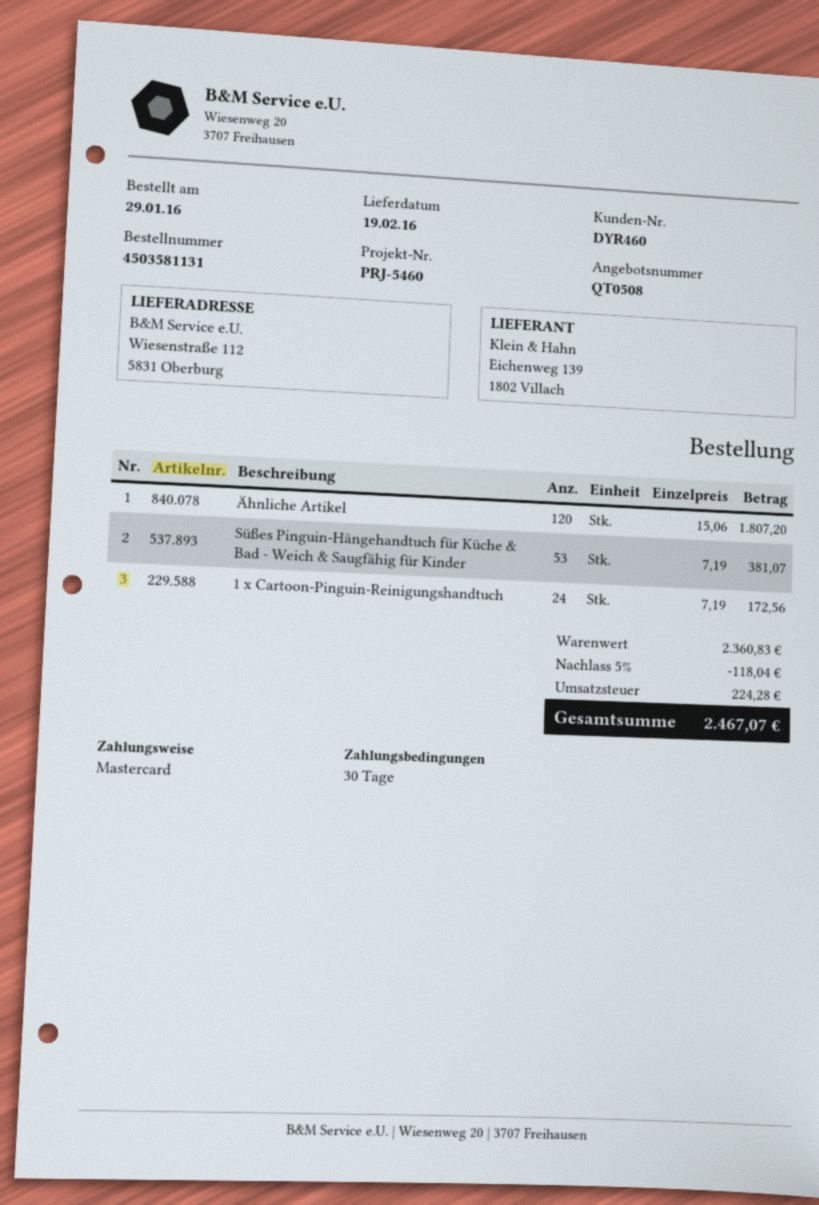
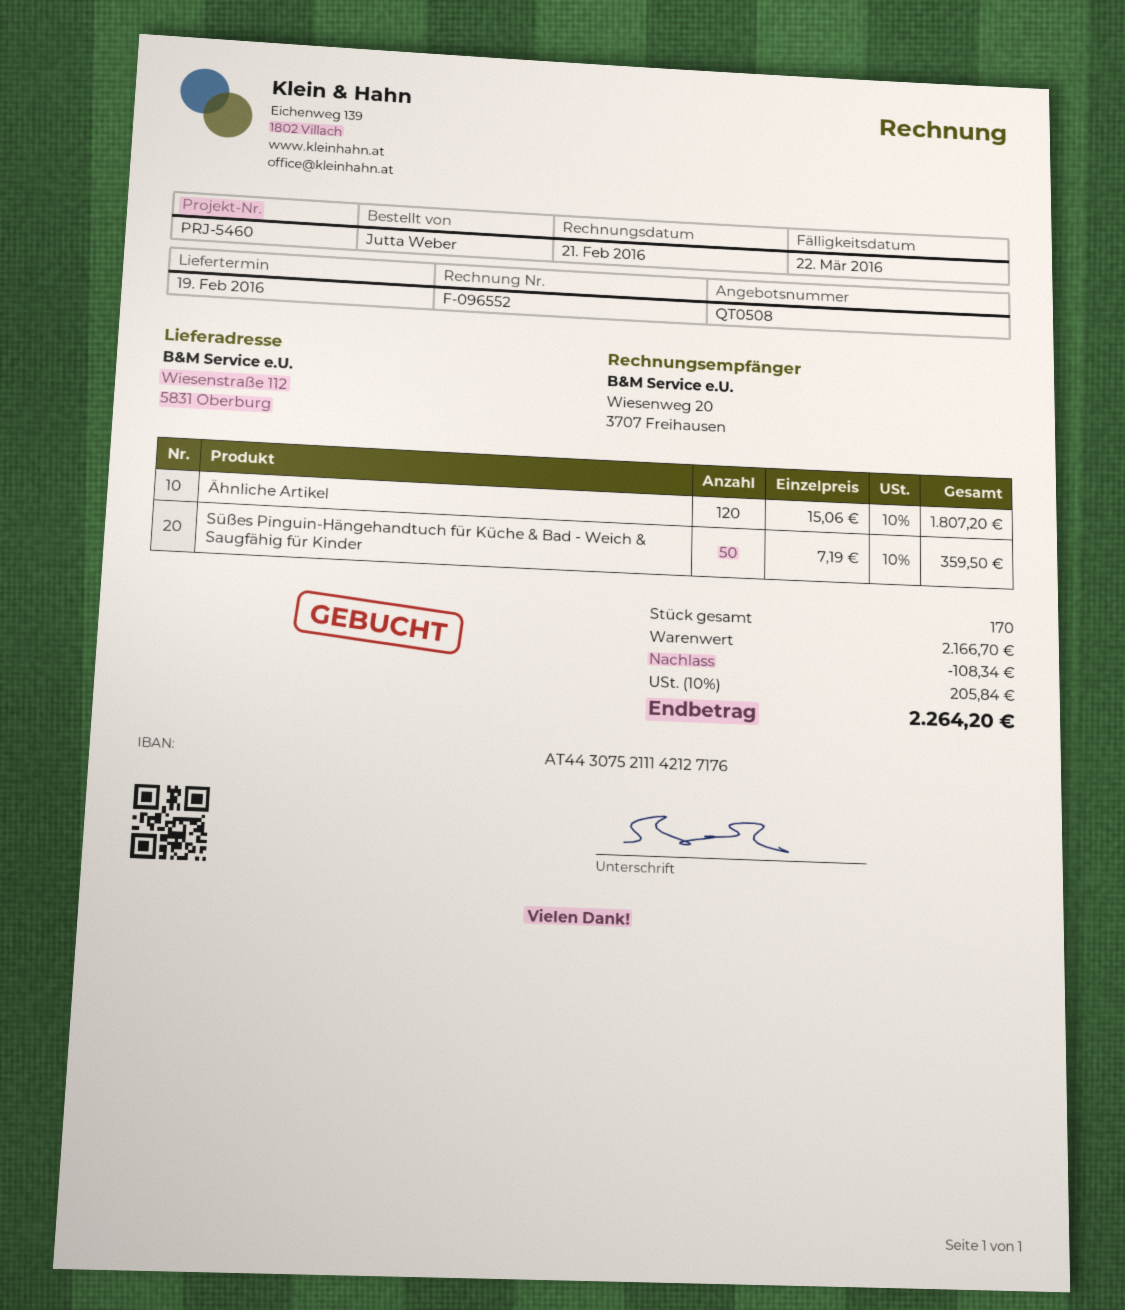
Süßes Pinguin-Hängehandtuch für Küche & Bad - Weich & Saugfähig für Kinder: 53 x 7.19 = 381.07 -> 50 x 7.19 = 359.50
1 x Cartoon-Pinguin-Reinigungshandtuch: 24 x 7.19 = 172.56 -> none
subtotal: 2360.83 -> 2166.70
discount: 118.04 -> 108.34
tax: 224.28 -> 205.84
total: 2467.07 -> 2264.20

